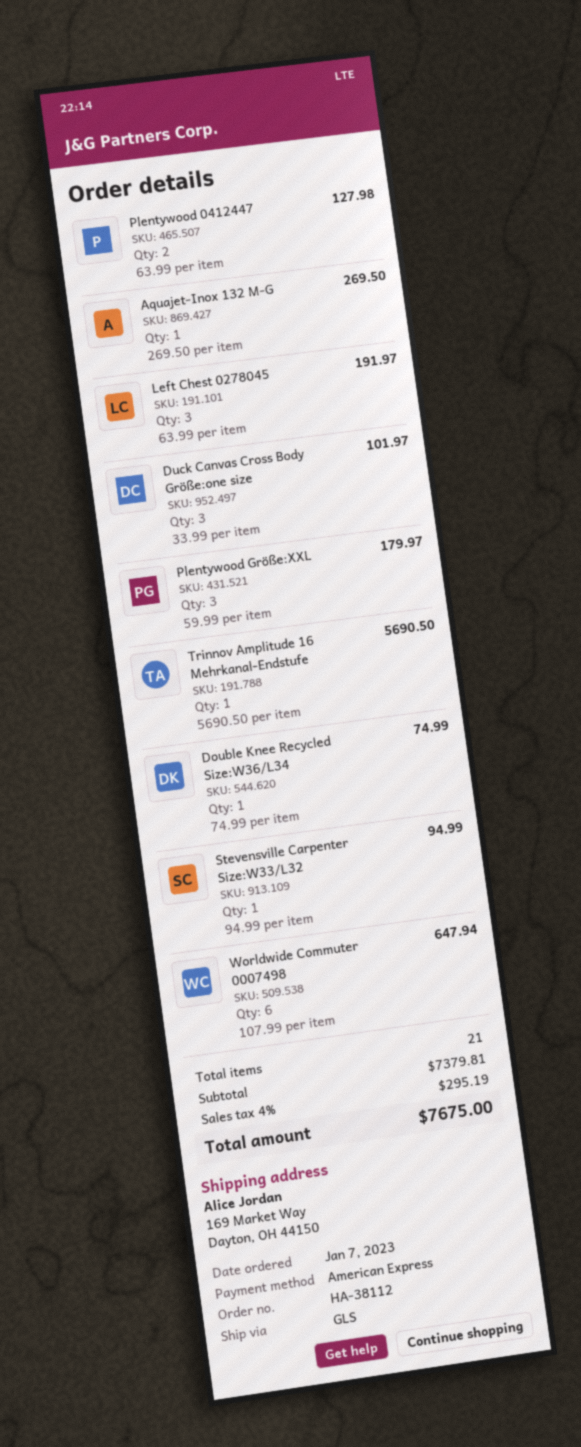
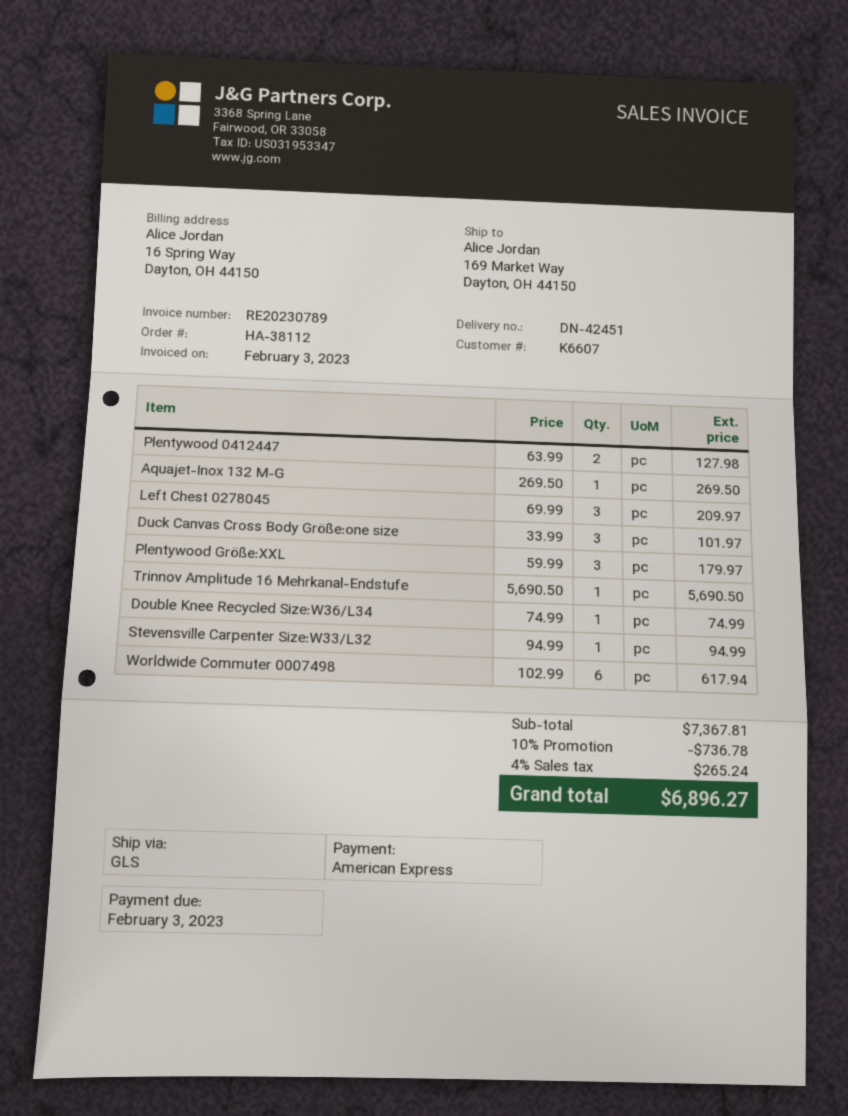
Left Chest 0278045: 3 x 63.99 = 191.97 -> 3 x 69.99 = 209.97
Worldwide Commuter 0007498: 6 x 107.99 = 647.94 -> 6 x 102.99 = 617.94
subtotal: 7379.81 -> 7367.81
discount: none -> 10% = 736.78
tax: 4% = 295.19 -> 4% = 265.24
total: 7675.00 -> 6896.27

